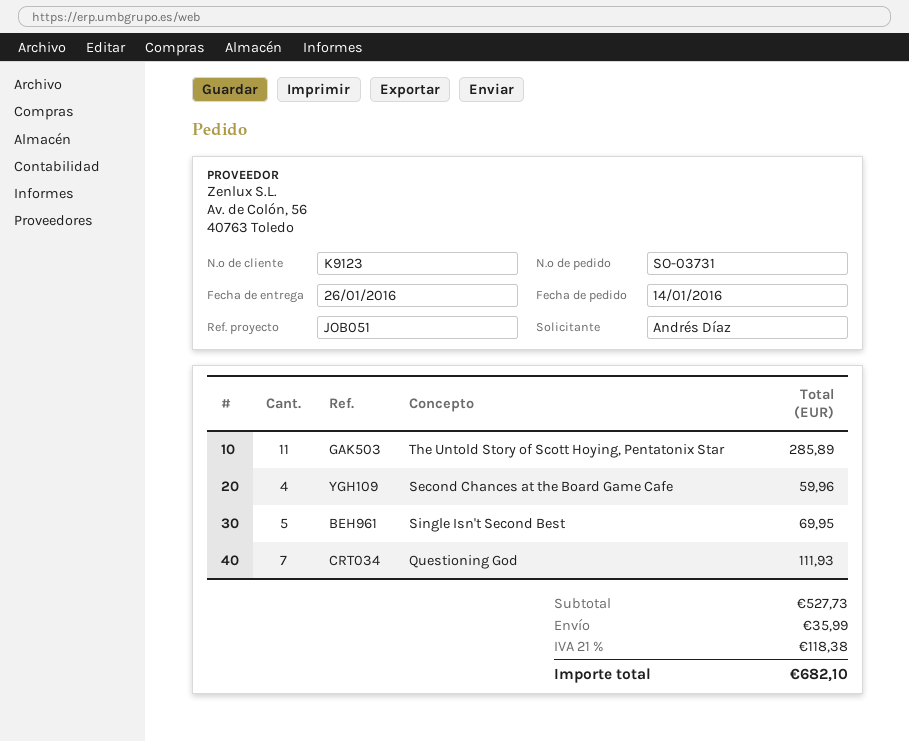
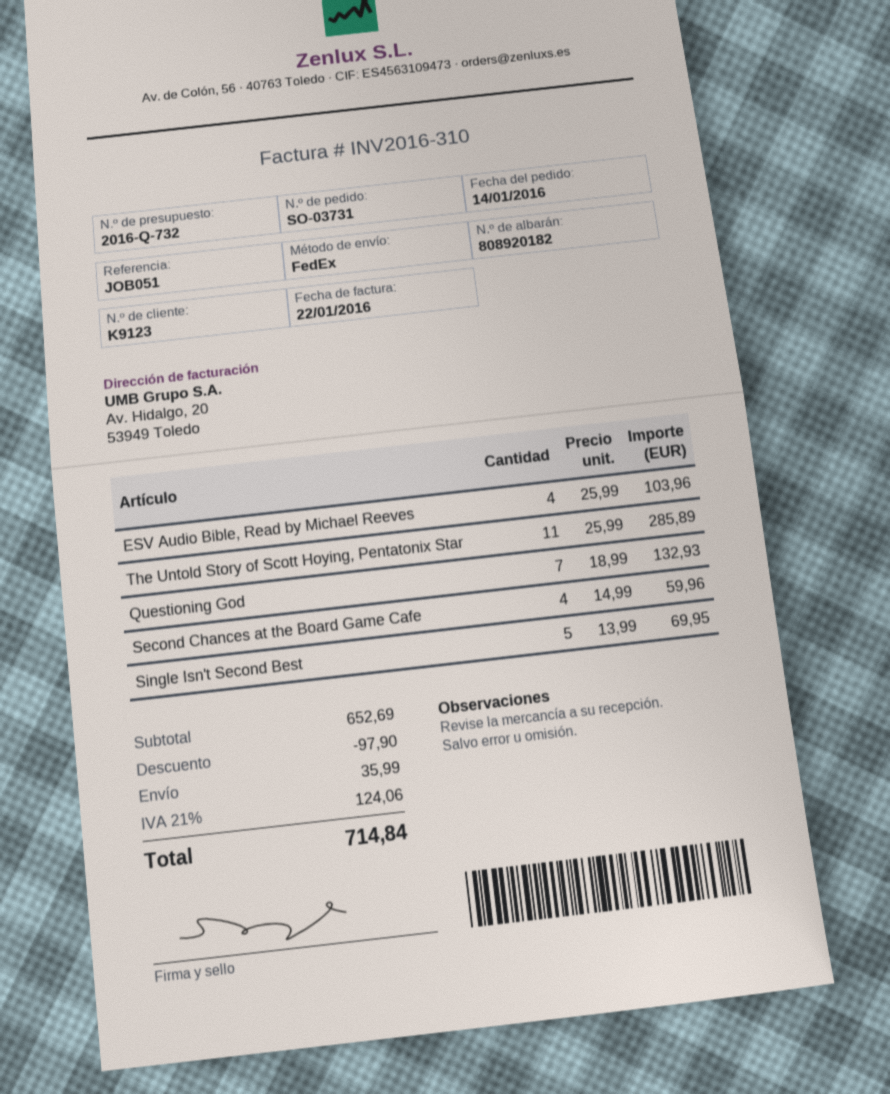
Questioning God: 7 for 111.93 -> 7 for 132.93
ESV Audio Bible, Read by Michael Reeves: none -> 4 for 103.96
subtotal: 527.73 -> 652.69
discount: none -> 97.90
tax: 21% = 118.38 -> 21% = 124.06
total: 682.10 -> 714.84

